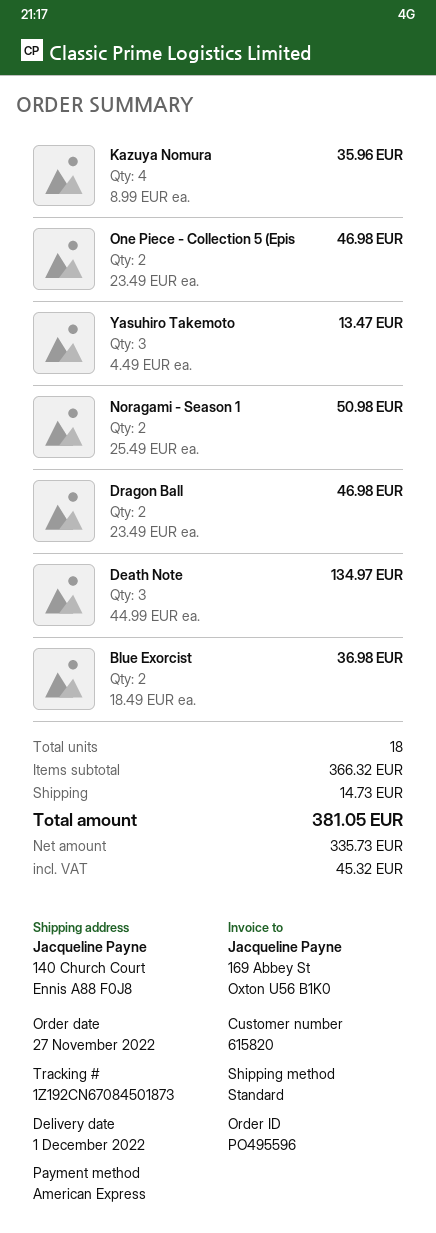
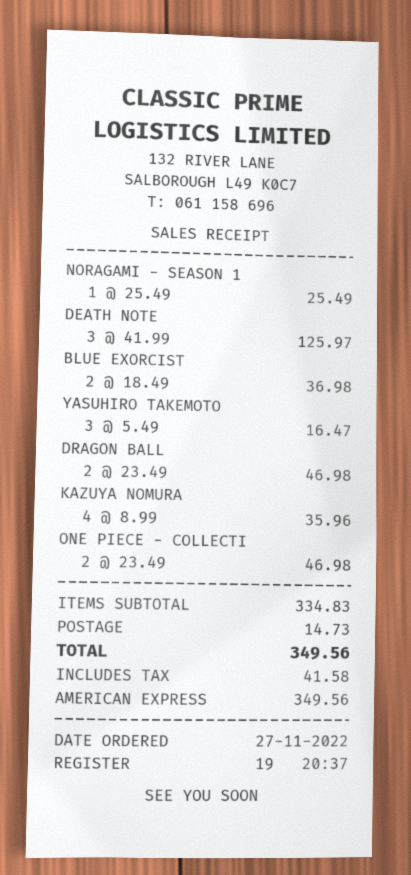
Yasuhiro Takemoto: 3 x 4.49 = 13.47 -> 3 x 5.49 = 16.47
Noragami - Season 1: 2 x 25.49 = 50.98 -> 1 x 25.49 = 25.49
Death Note: 3 x 44.99 = 134.97 -> 3 x 41.99 = 125.97
subtotal: 366.32 -> 334.83
tax: 45.32 -> 41.58
total: 381.05 -> 349.56

